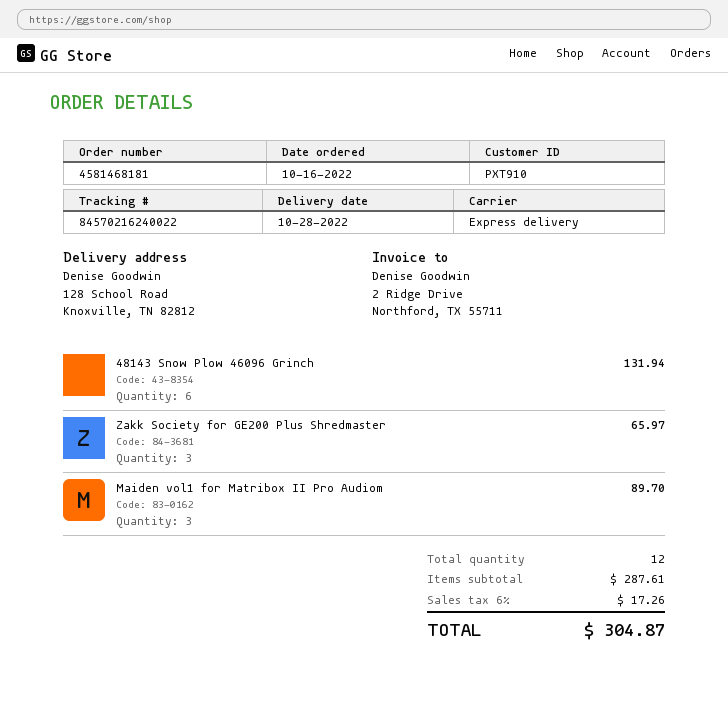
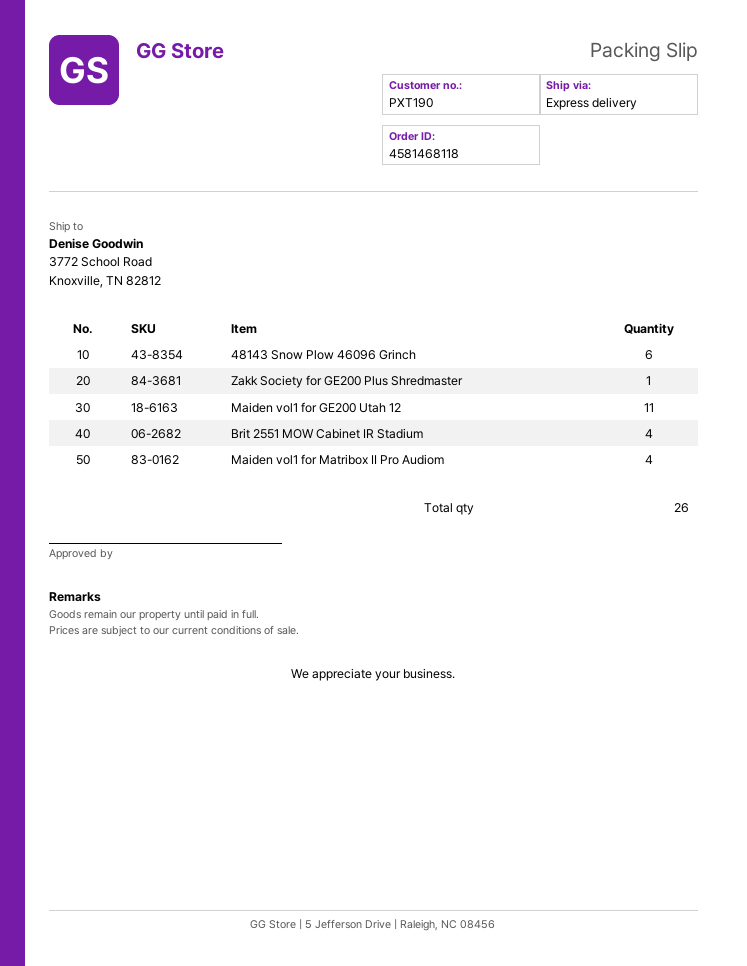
order number: 4581468181 -> 4581468118
customer number: PXT910 -> PXT190
ship to: 128 School Road, Knoxville, TN 82812 -> 3772 School Road, Knoxville, TN 82812
Zakk Society for GE200 Plus Shredmaster: 3 -> 1
Maiden vol1 for Matribox II Pro Audiom: 3 -> 4
Maiden vol1 for GE200 Utah 12: none -> 11
Brit 2551 MOW Cabinet IR Stadium: none -> 4
total quantity: 12 -> 26

